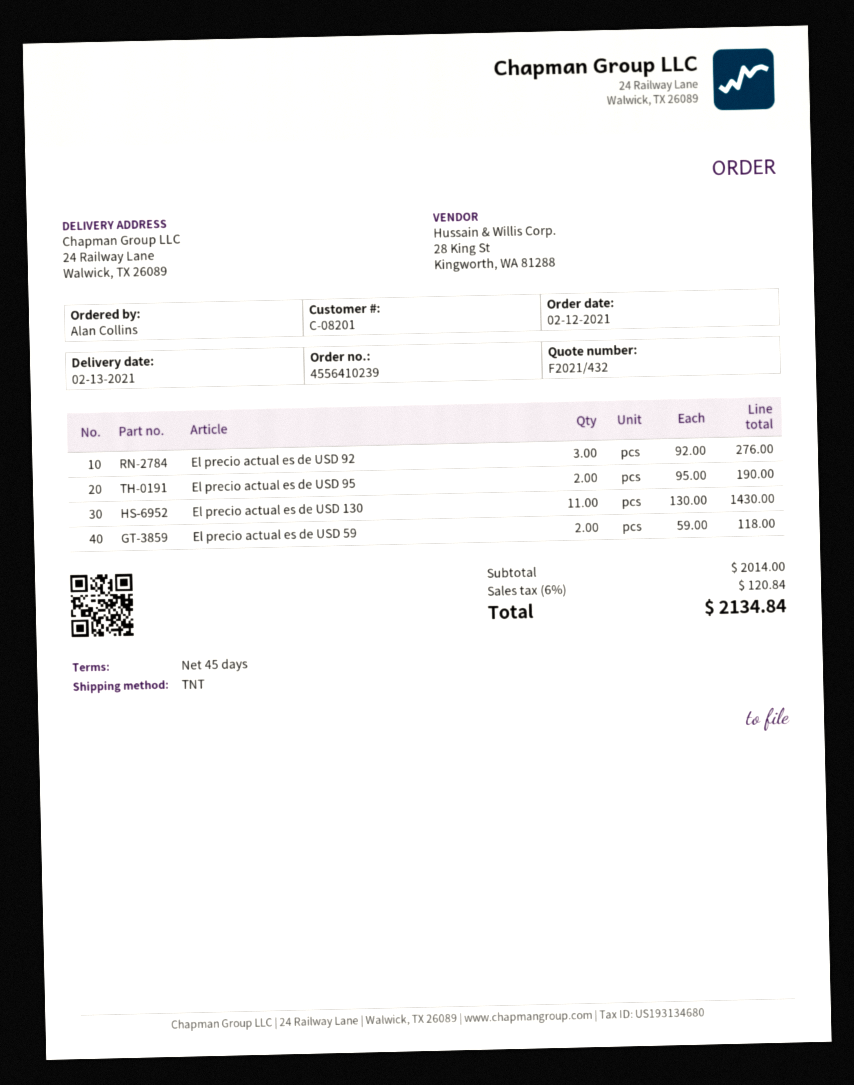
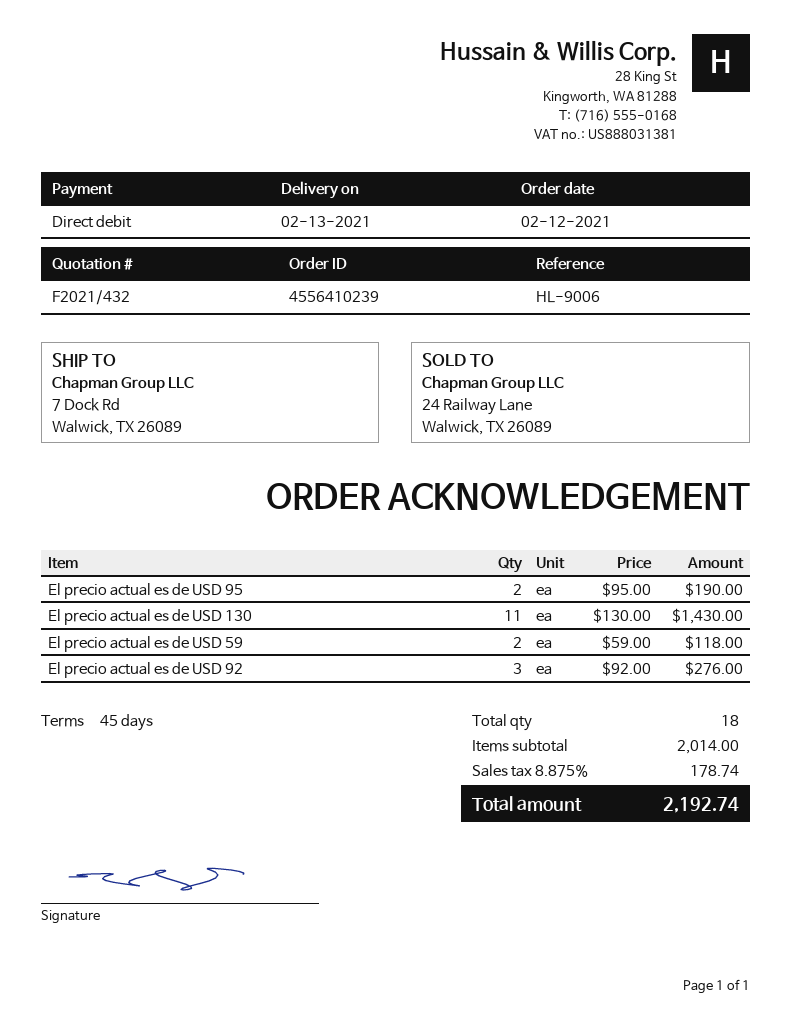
ship to: 24 Railway Lane, Walwick, TX 26089 -> 7 Dock Rd, Walwick, TX 26089
tax: 6% = 120.84 -> 8.875% = 178.74
total: 2134.84 -> 2192.74

